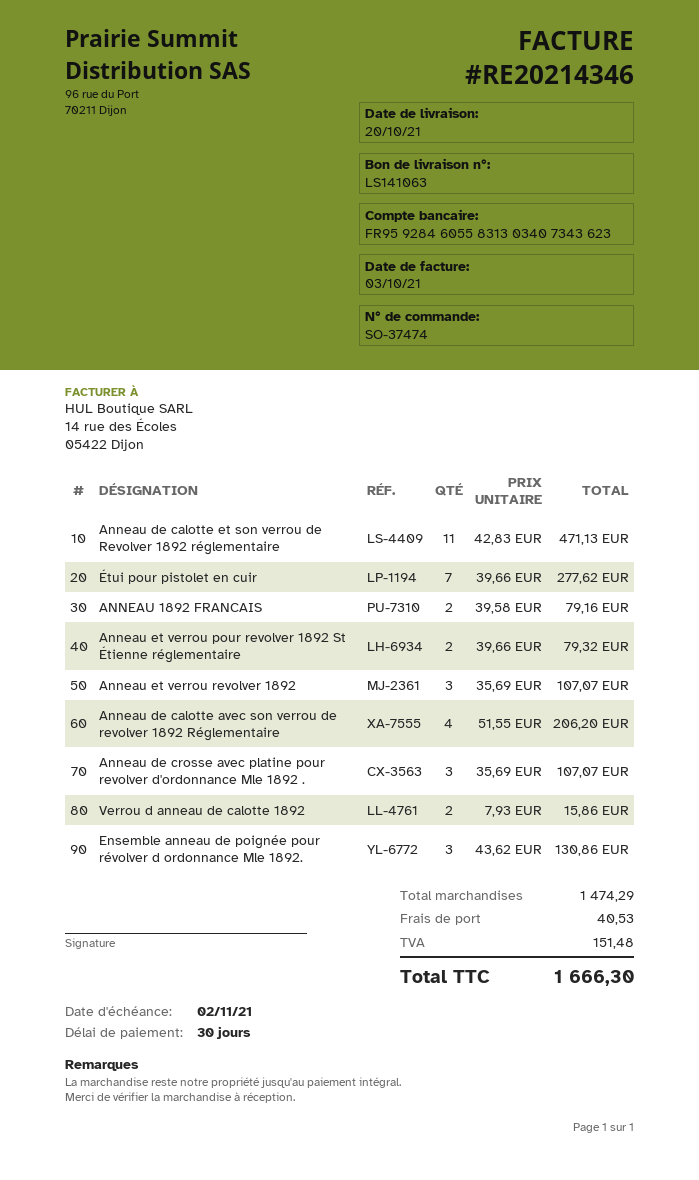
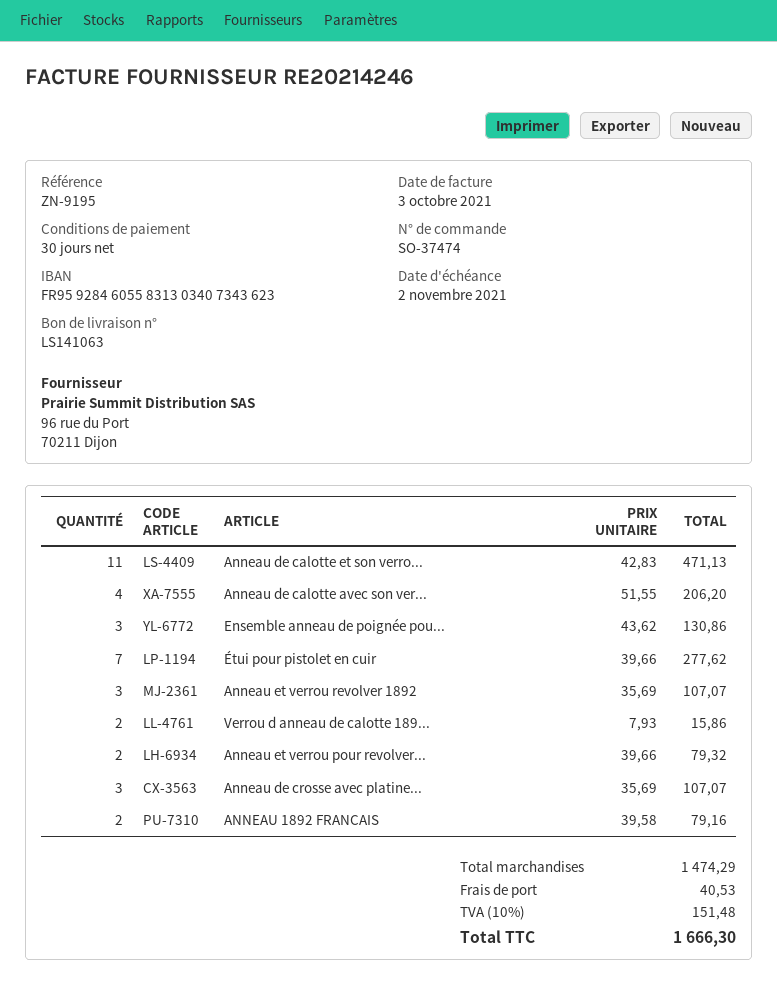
invoice number: RE20214346 -> RE20214246

